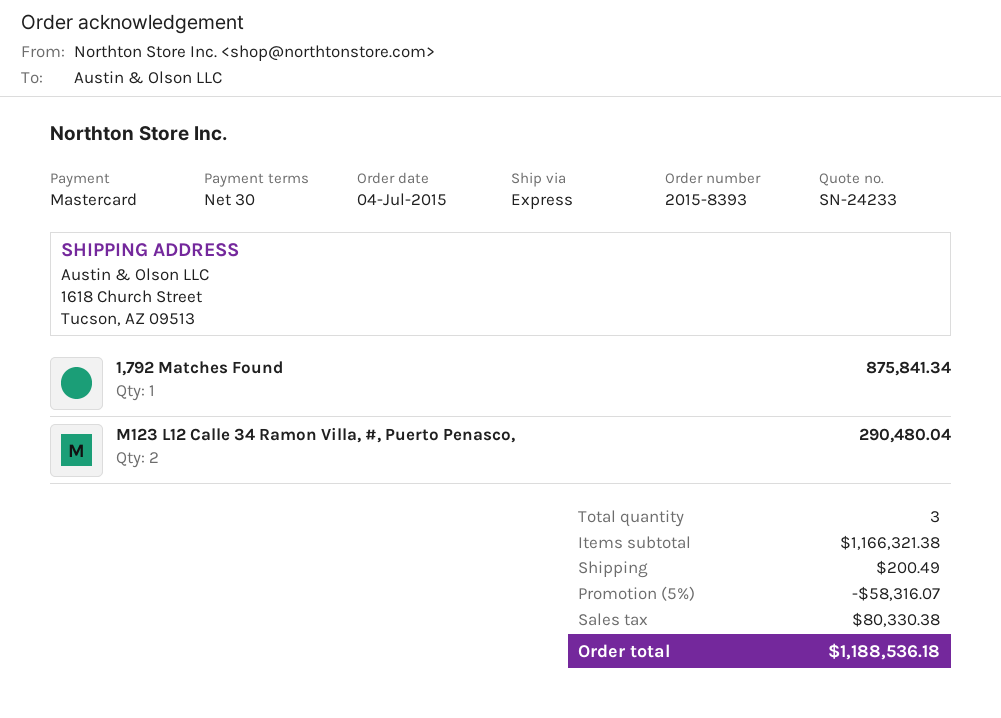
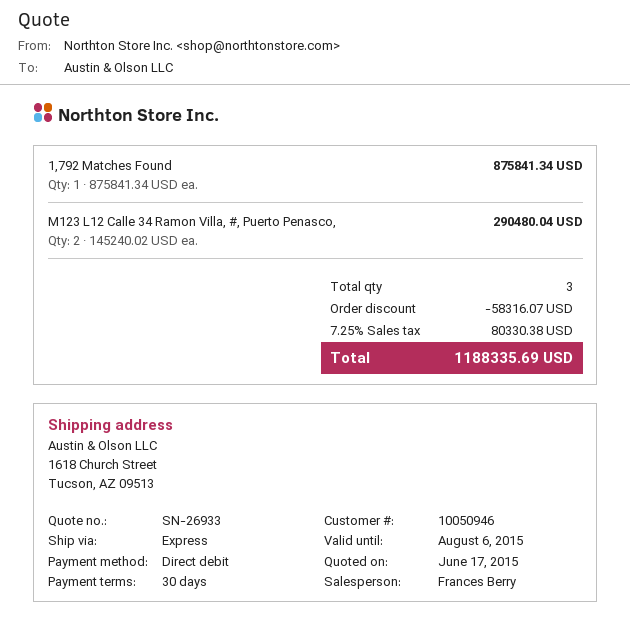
quote number: SN-24233 -> SN-26933
payment method: Mastercard -> direct debit
shipping: 200.49 -> none
total: 1188536.18 -> 1188335.69

